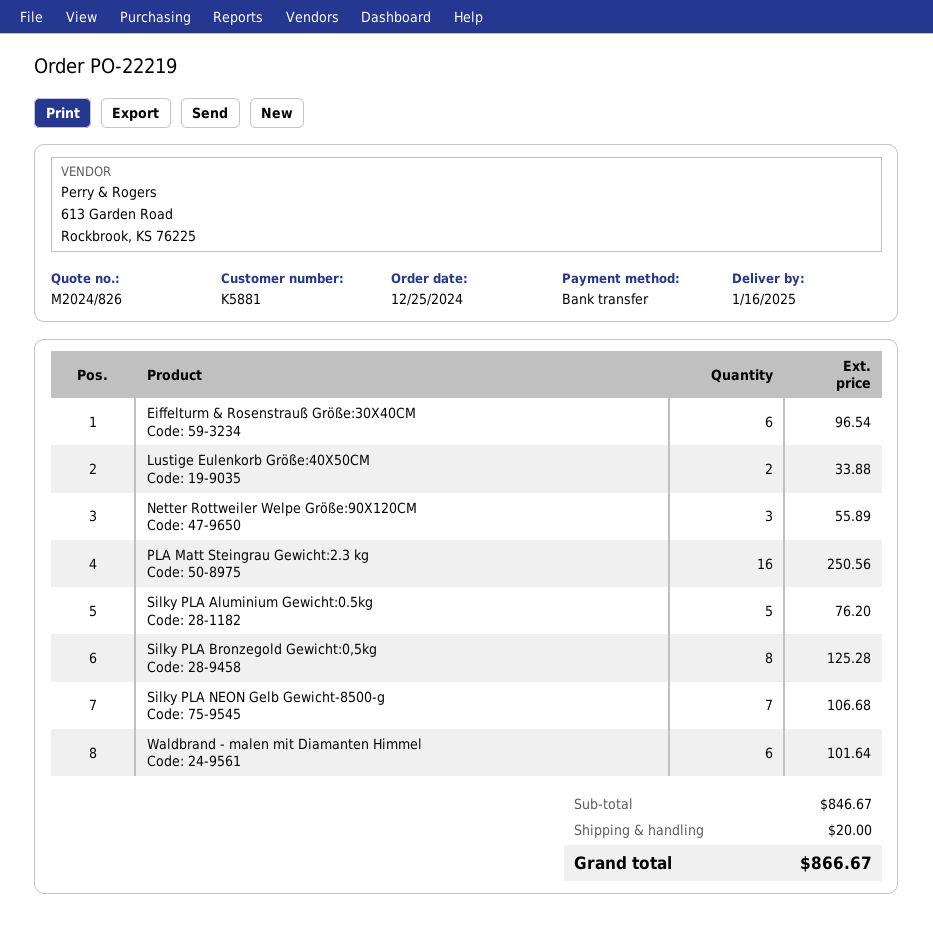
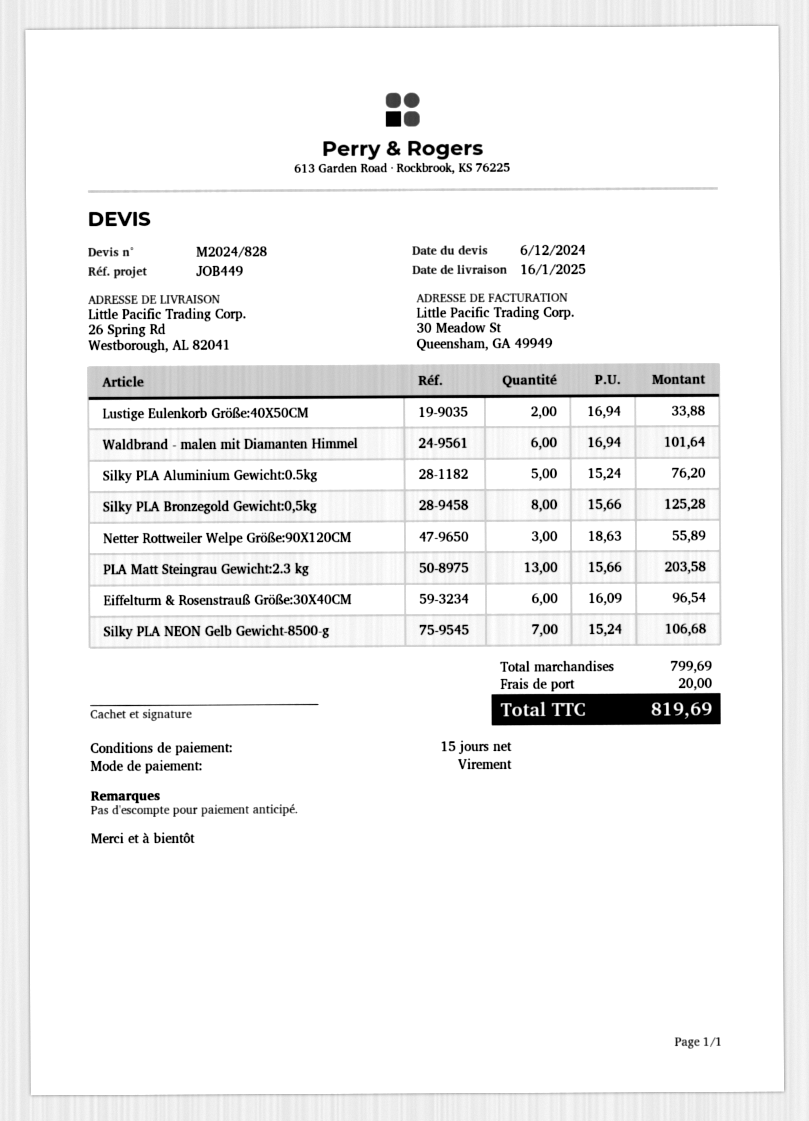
quote number: M2024/826 -> M2024/828
PLA Matt Steingrau Gewicht:2.3 kg: 16 for 250.56 -> 13 for 203.58
subtotal: 846.67 -> 799.69
total: 866.67 -> 819.69

